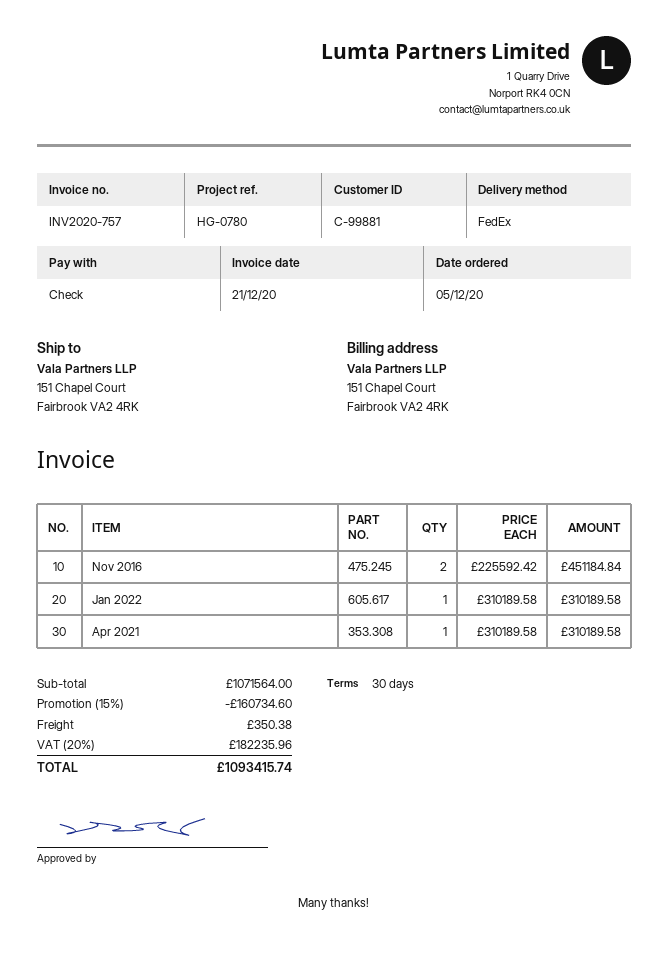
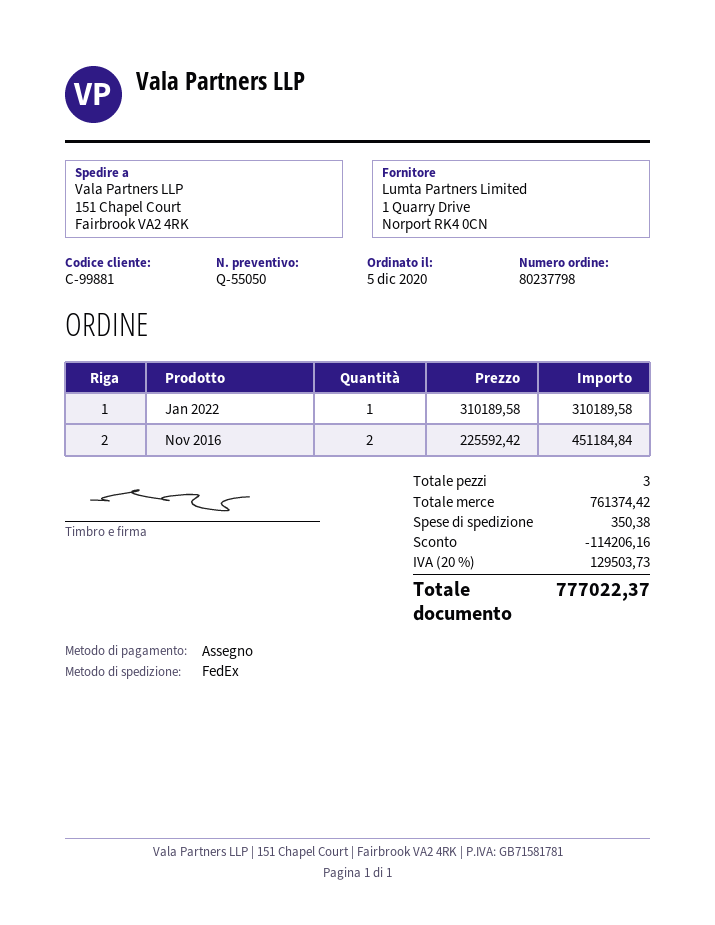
Apr 2021: 1 x 310189.58 = 310189.58 -> none
subtotal: 1071564.00 -> 761374.42
discount: 160734.60 -> 114206.16
tax: 20% = 182235.96 -> 20% = 129503.73
total: 1093415.74 -> 777022.37

